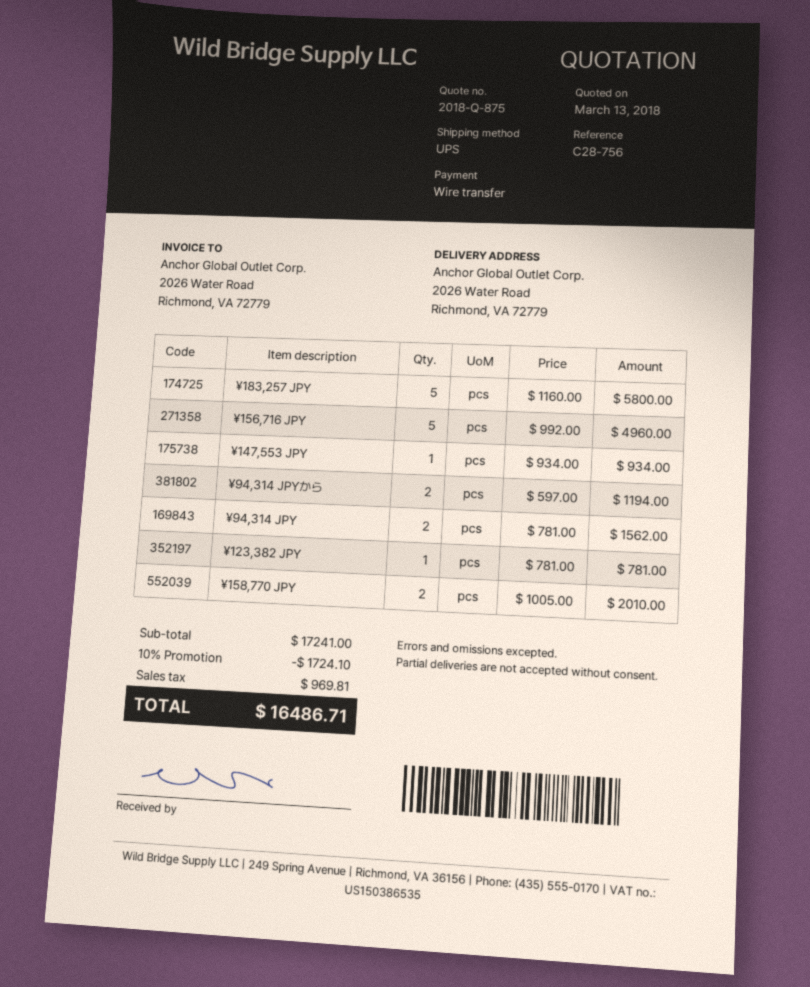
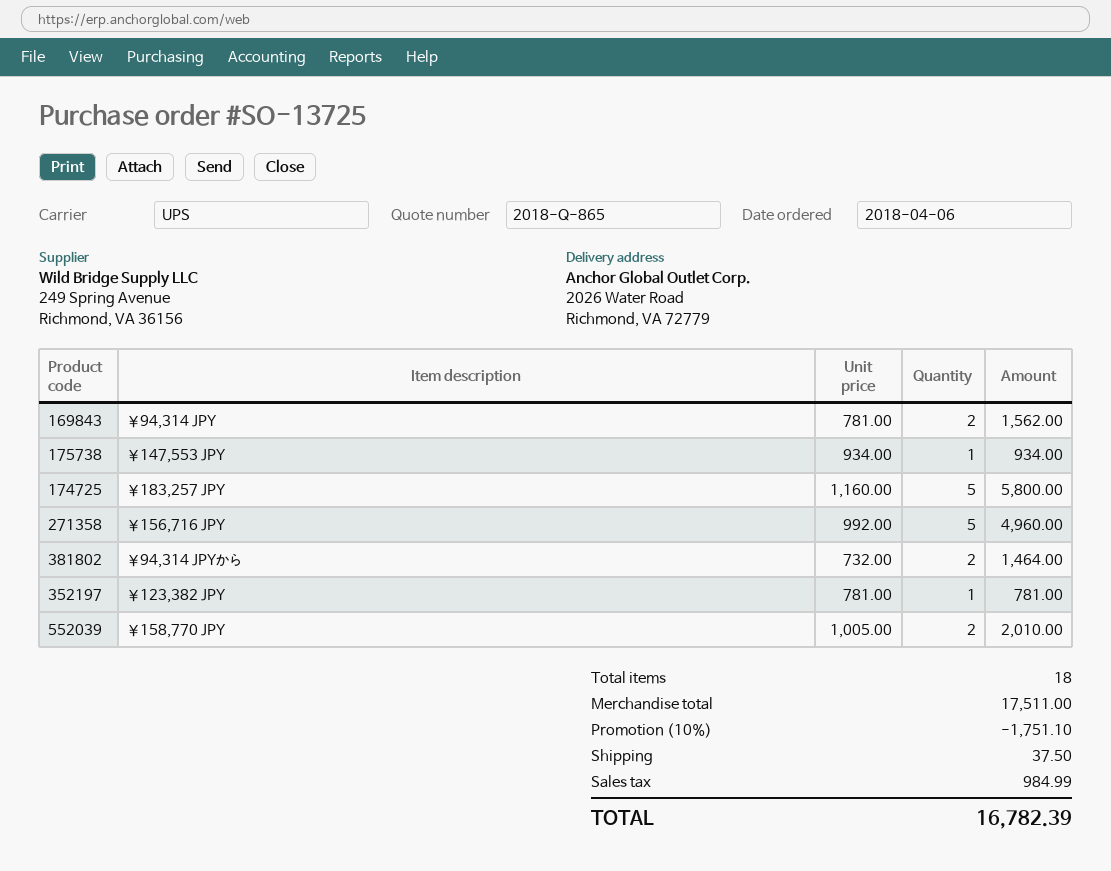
quote number: 2018-Q-875 -> 2018-Q-865
¥94,314 JPYから: 2 x 597.00 = 1194.00 -> 2 x 732.00 = 1464.00
subtotal: 17241.00 -> 17511.00
discount: 10% = 1724.10 -> 10% = 1751.10
shipping: none -> 37.50
tax: 969.81 -> 984.99
total: 16486.71 -> 16782.39

